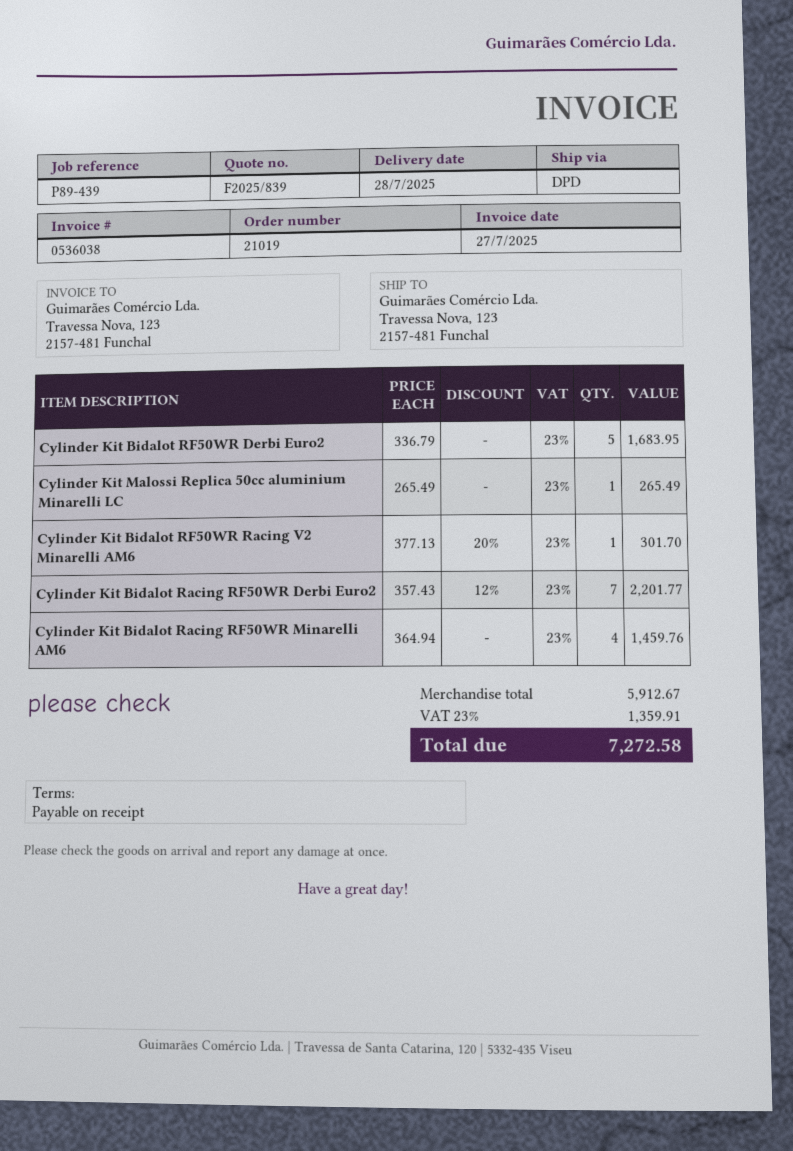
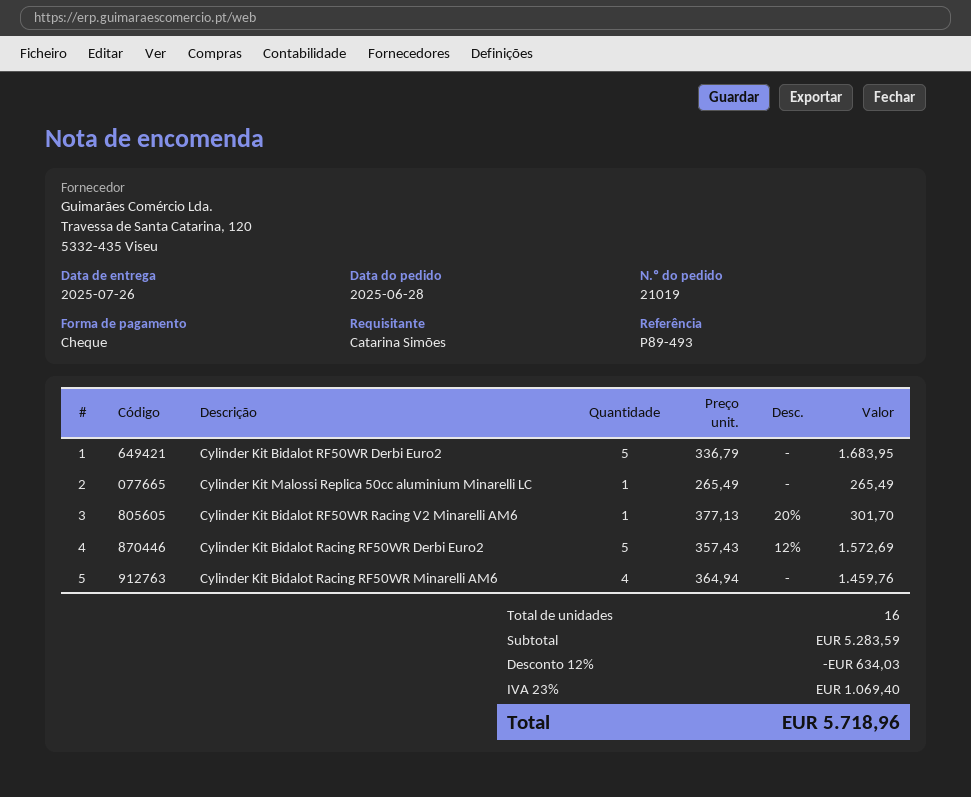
delivery date: 2025-07-28 -> 2025-07-26
reference: P89-439 -> P89-493
Cylinder Kit Bidalot Racing RF50WR Derbi Euro2: 7 x 357.43 - 12% = 2201.77 -> 5 x 357.43 - 12% = 1572.69
subtotal: 5912.67 -> 5283.59
discount: none -> 12% = 634.03
tax: 23% = 1359.91 -> 23% = 1069.40
total: 7272.58 -> 5718.96

